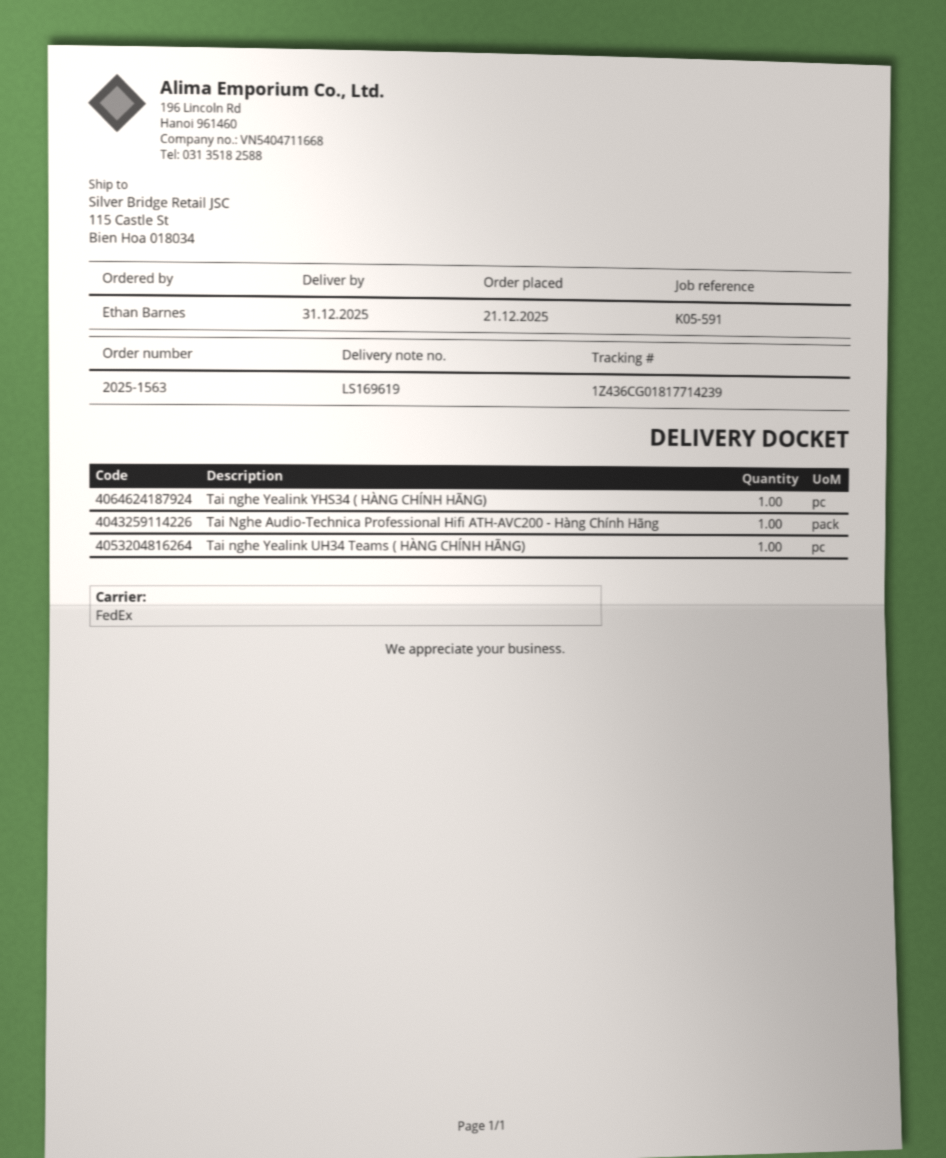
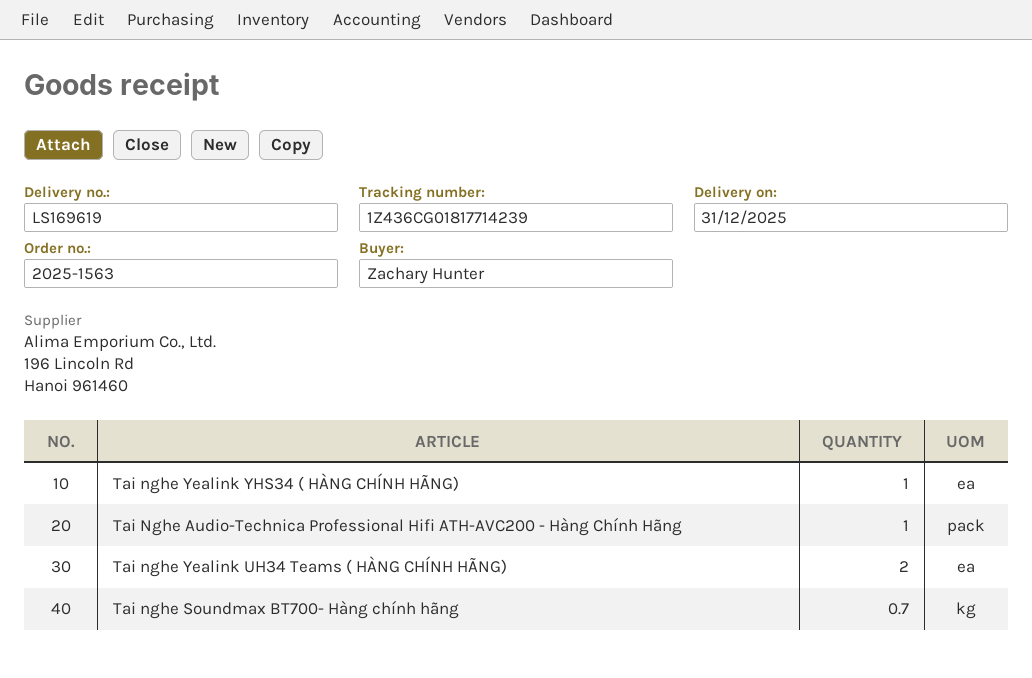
ordered by: Ethan Barnes -> Zachary Hunter
Tai nghe Yealink UH34 Teams ( HÀNG CHÍNH HÃNG): 1 -> 2
Tai nghe Soundmax BT700- Hàng chính hãng: none -> 0.7

